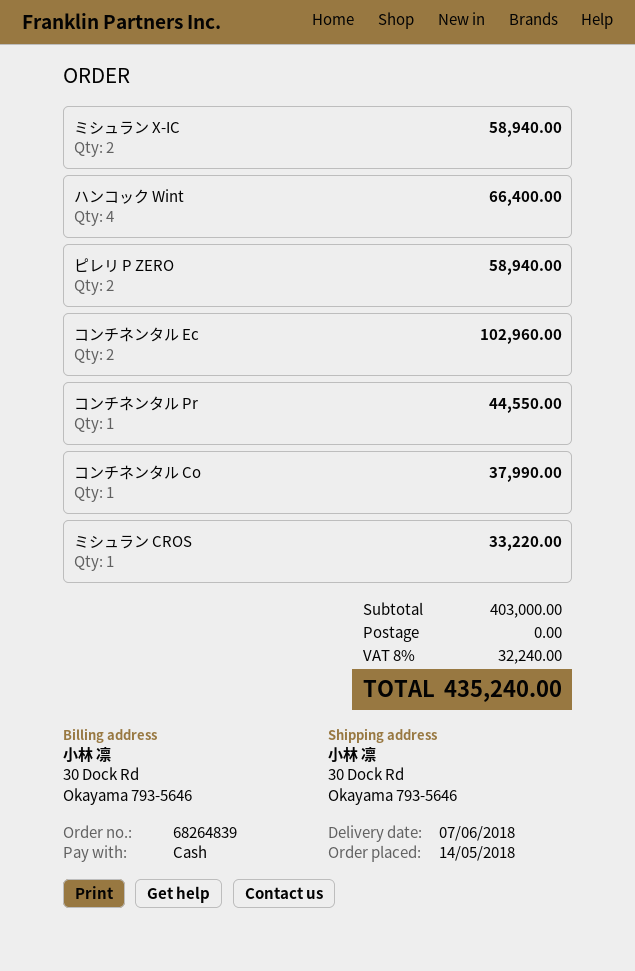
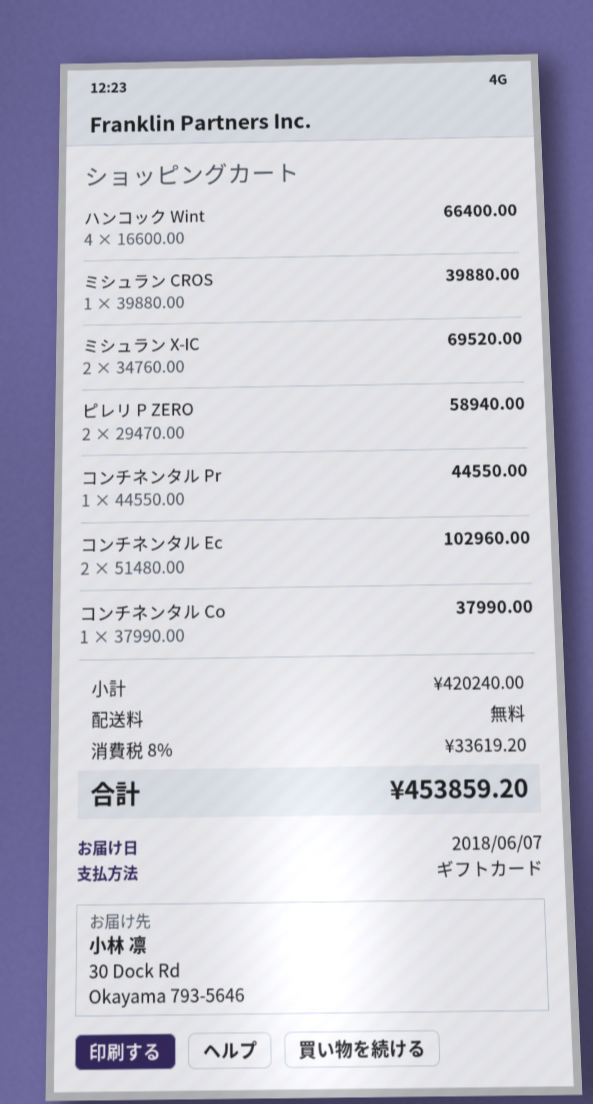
payment method: cash -> gift card
ミシュラン X-IC: 2 for 58940.00 -> 2 for 69520.00
ミシュラン CROS: 1 for 33220.00 -> 1 for 39880.00
subtotal: 403000.00 -> 420240.00
tax: 8% = 32240.00 -> 8% = 33619.20
total: 435240.00 -> 453859.20

